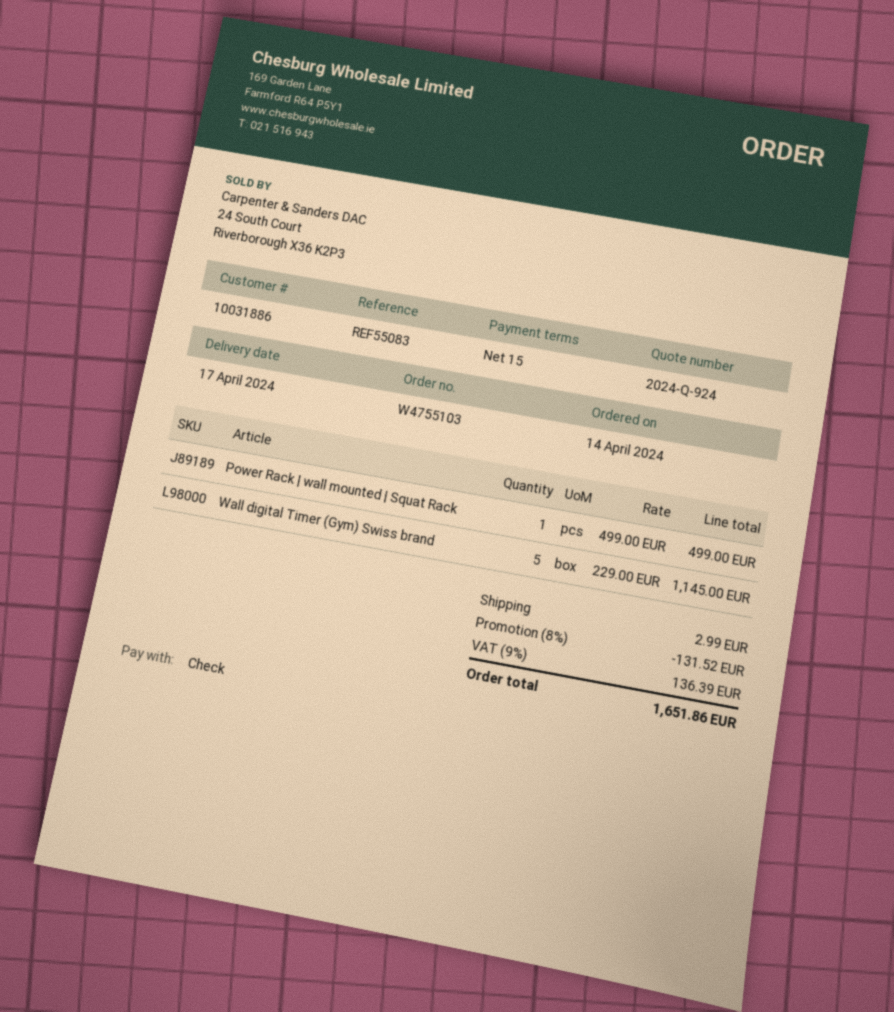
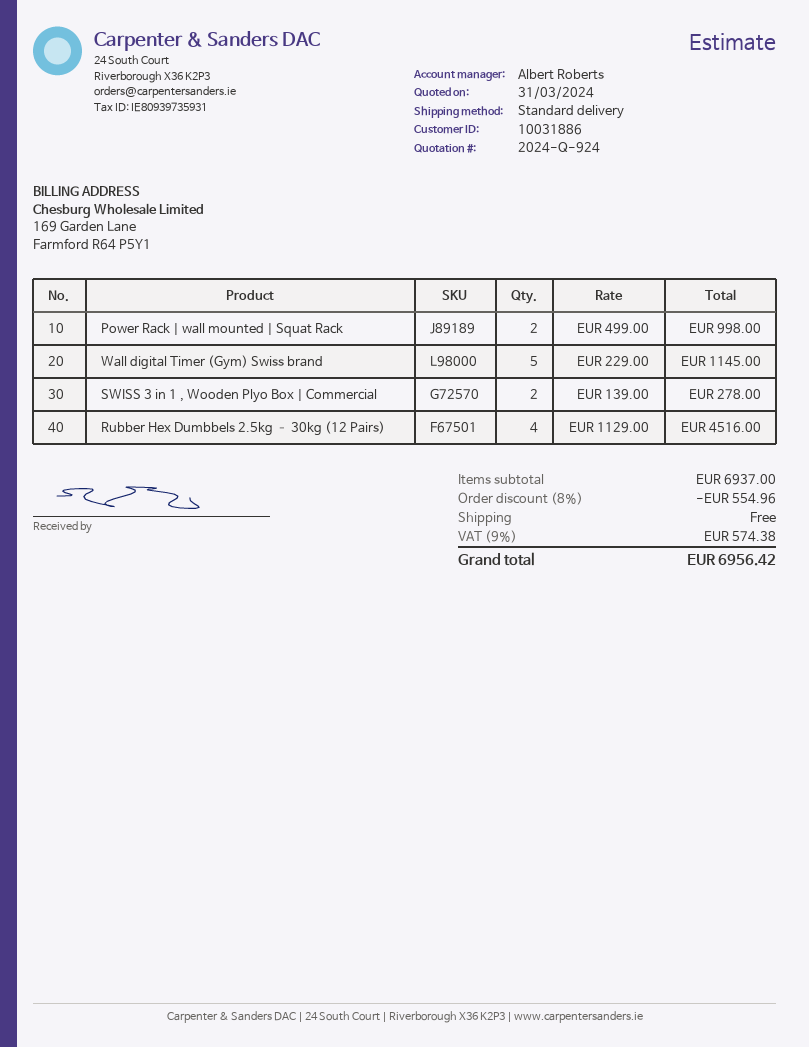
Power Rack | wall mounted | Squat Rack: 1 x 499.00 = 499.00 -> 2 x 499.00 = 998.00
SWISS 3 in 1 , Wooden Plyo Box | Commercial: none -> 2 x 139.00 = 278.00
Rubber Hex Dumbbels 2.5kg – 30kg (12 Pairs): none -> 4 x 1129.00 = 4516.00
discount: 8% = 131.52 -> 8% = 554.96
shipping: 2.99 -> 0.00
tax: 9% = 136.39 -> 9% = 574.38
total: 1651.86 -> 6956.42

